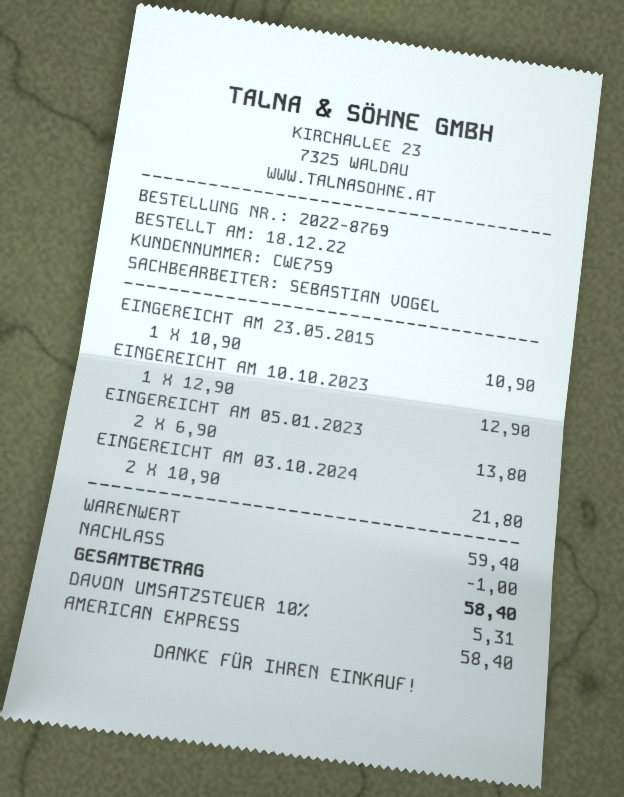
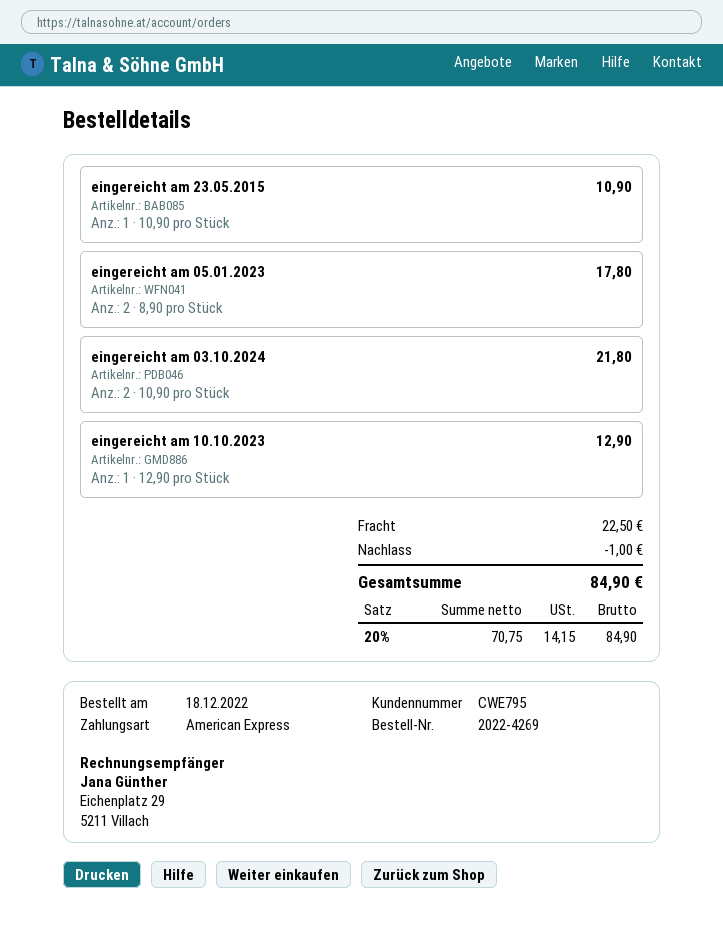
order number: 2022-8769 -> 2022-4269
customer number: CWE759 -> CWE795
EINGEREICHT AM 05.01.2023: 2 x 6.90 = 13.80 -> 2 x 8.90 = 17.80
shipping: none -> 22.50
tax: 10% = 5.31 -> 20% = 14.15
total: 58.40 -> 84.90

